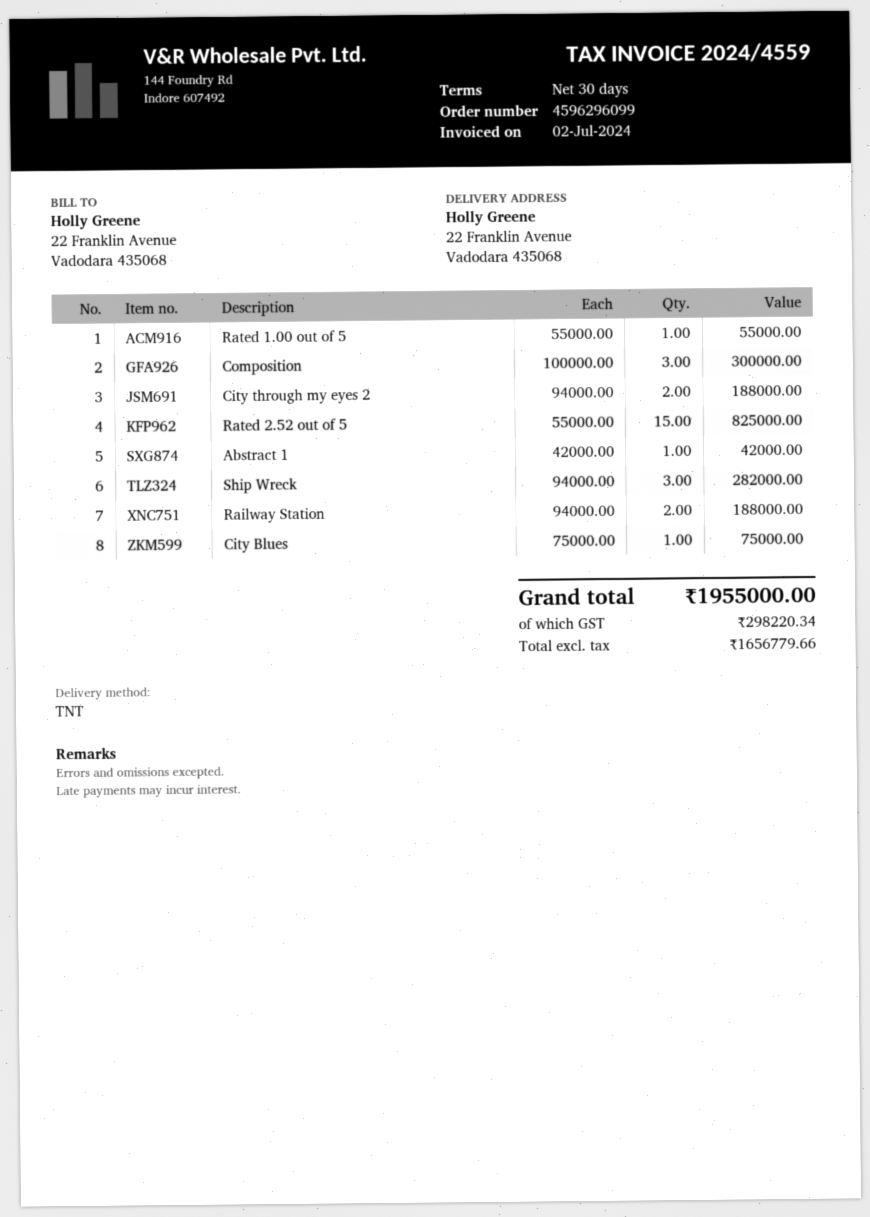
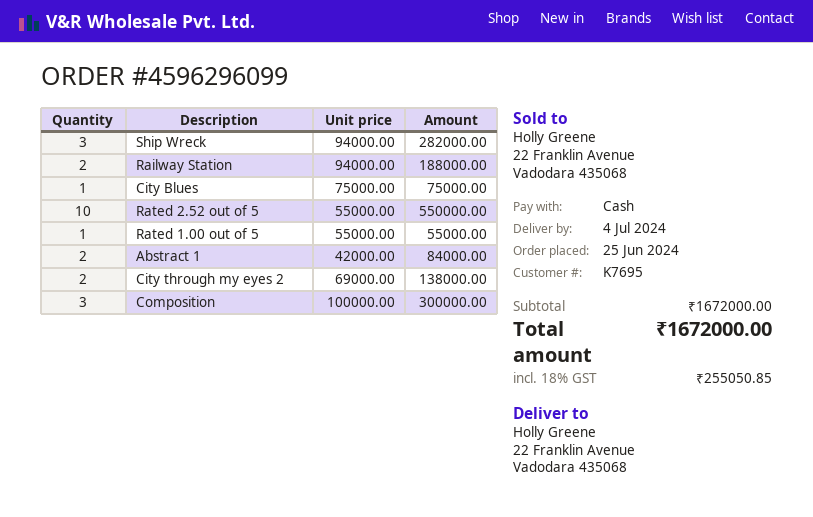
City through my eyes 2: 2 x 94000.00 = 188000.00 -> 2 x 69000.00 = 138000.00
Rated 2.52 out of 5: 15 x 55000.00 = 825000.00 -> 10 x 55000.00 = 550000.00
Abstract 1: 1 x 42000.00 = 42000.00 -> 2 x 42000.00 = 84000.00
tax: 298220.34 -> 255050.85
total: 1955000.00 -> 1672000.00

